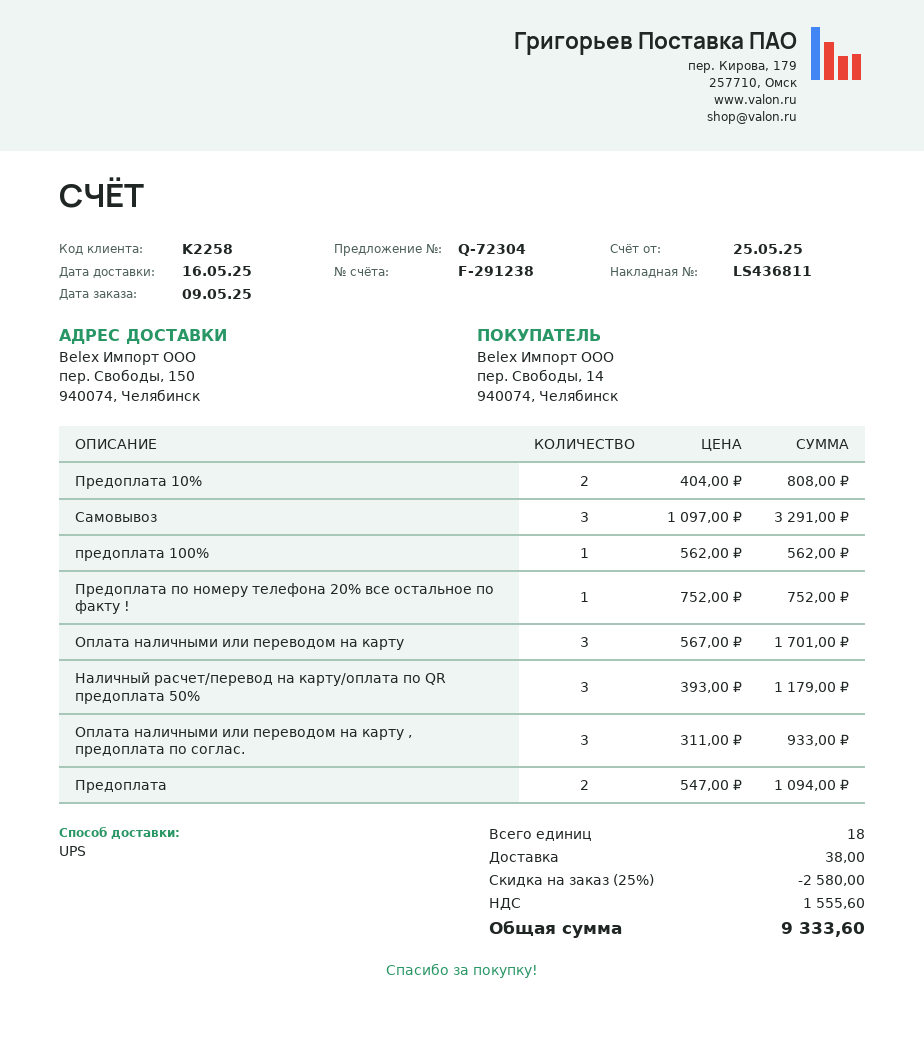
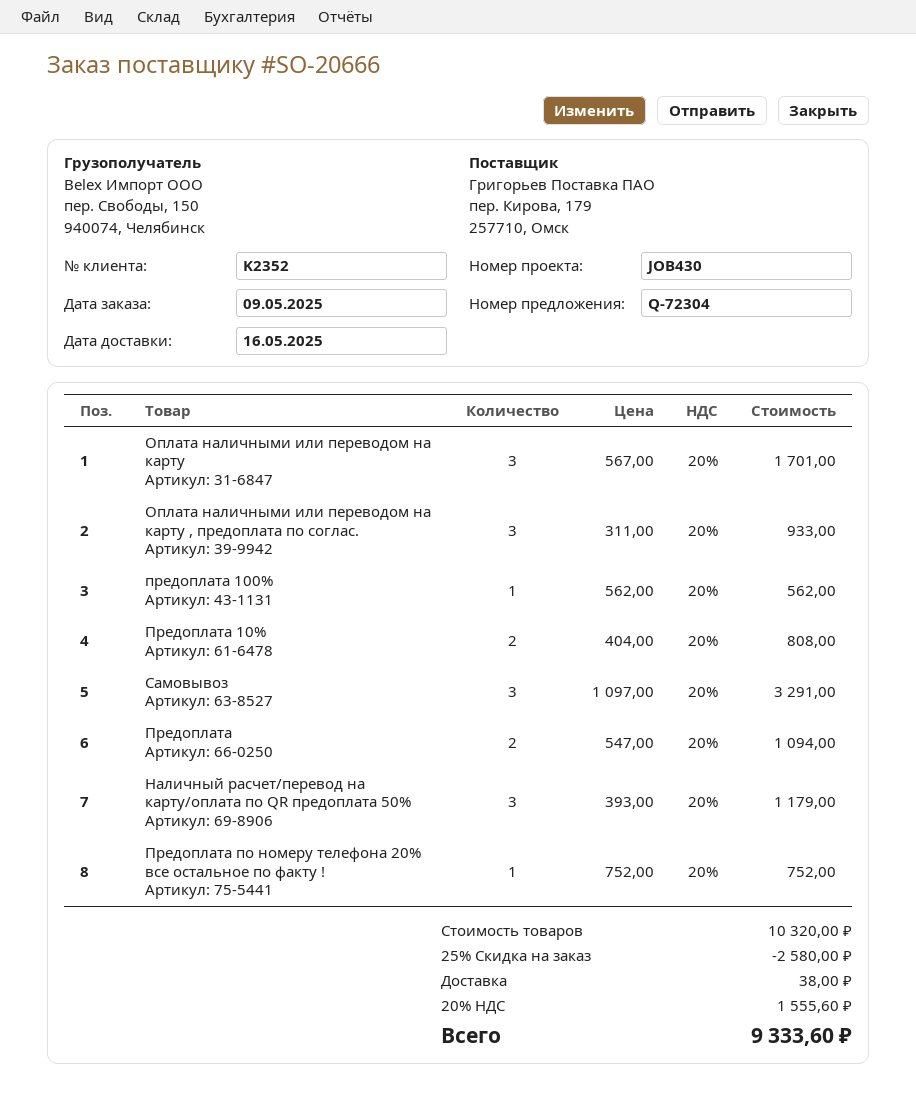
customer number: K2258 -> K2352

